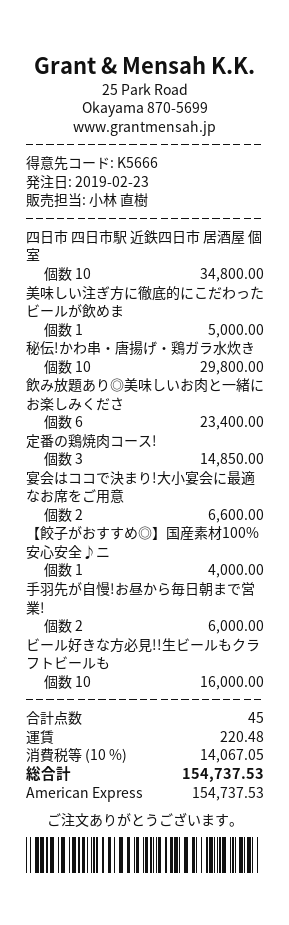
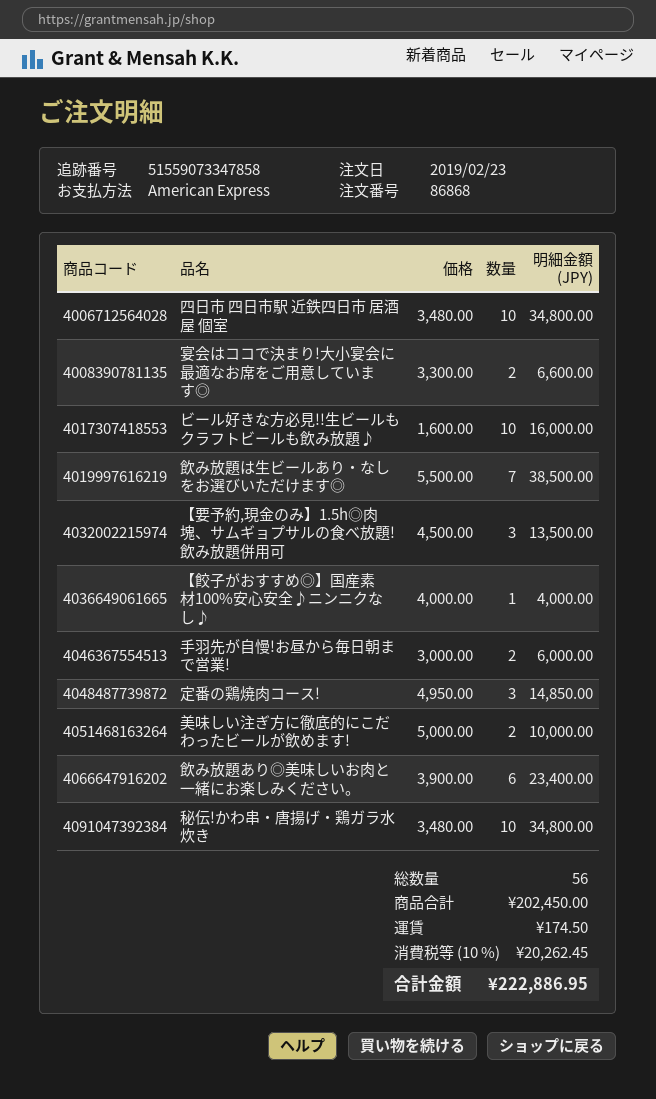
美味しい注ぎ方に徹底的にこだわったビールが飲めま: 1 for 5000.00 -> 2 for 10000.00
秘伝!かわ串・唐揚げ・鶏ガラ水炊き: 10 for 29800.00 -> 10 for 34800.00
飲み放題は生ビールあり・なしをお選びいただけます◎: none -> 7 for 38500.00
【要予約,現金のみ】1.5h◎肉塊、サムギョプサルの食べ放題! 飲み放題併用可: none -> 3 for 13500.00
total quantity: 45 -> 56
shipping: 220.48 -> 174.50
tax: 10% = 14067.05 -> 10% = 20262.45
total: 154737.53 -> 222886.95

